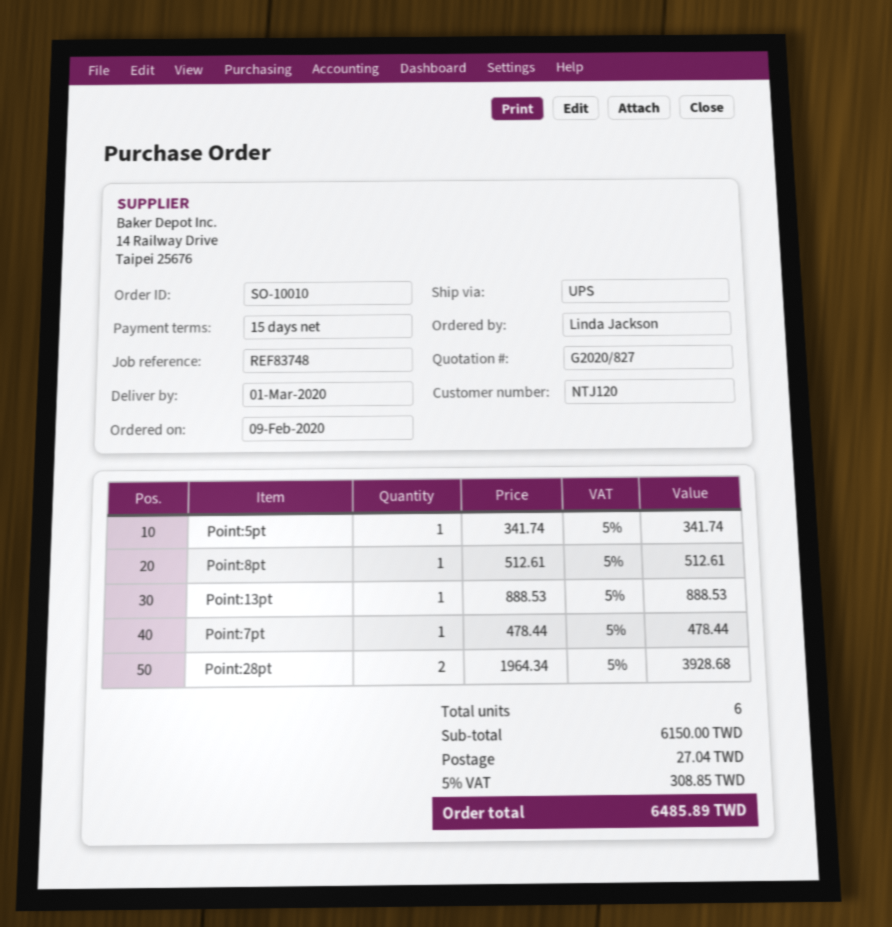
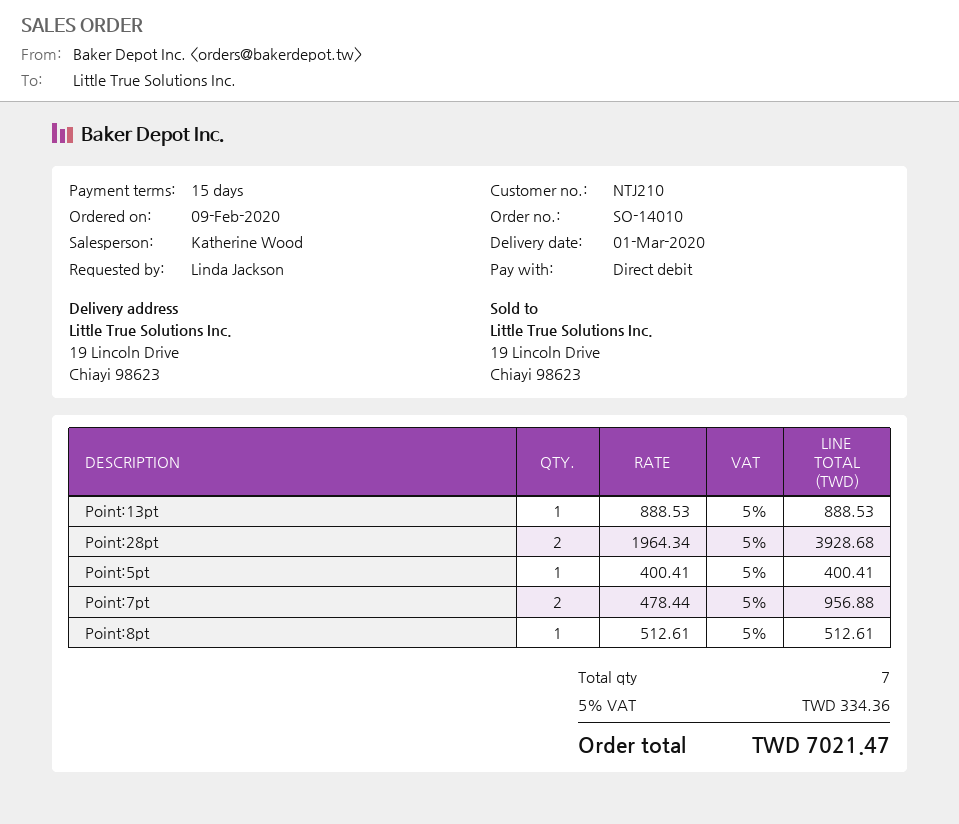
order number: SO-10010 -> SO-14010
customer number: NTJ120 -> NTJ210
Point:5pt: 1 x 341.74 = 341.74 -> 1 x 400.41 = 400.41
Point:7pt: 1 x 478.44 = 478.44 -> 2 x 478.44 = 956.88
total quantity: 6 -> 7
shipping: 27.04 -> none
tax: 5% = 308.85 -> 5% = 334.36
total: 6485.89 -> 7021.47

